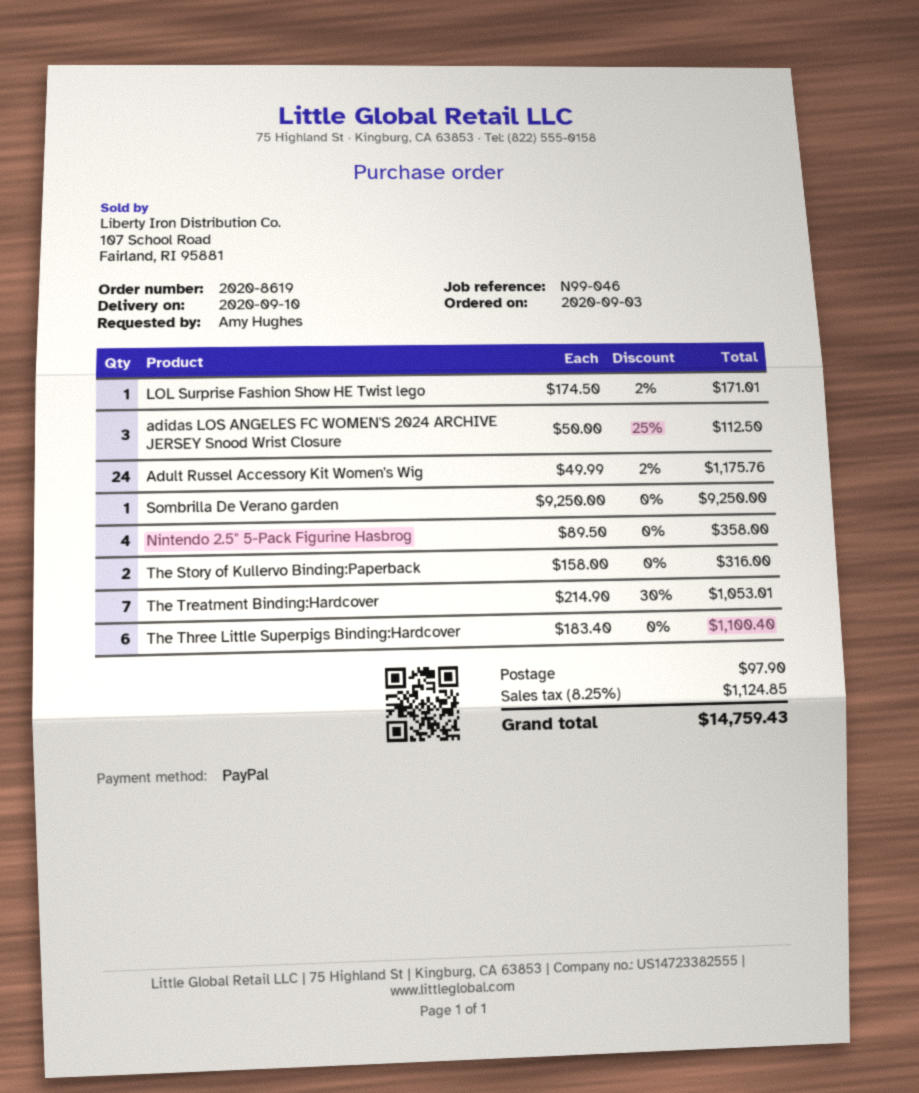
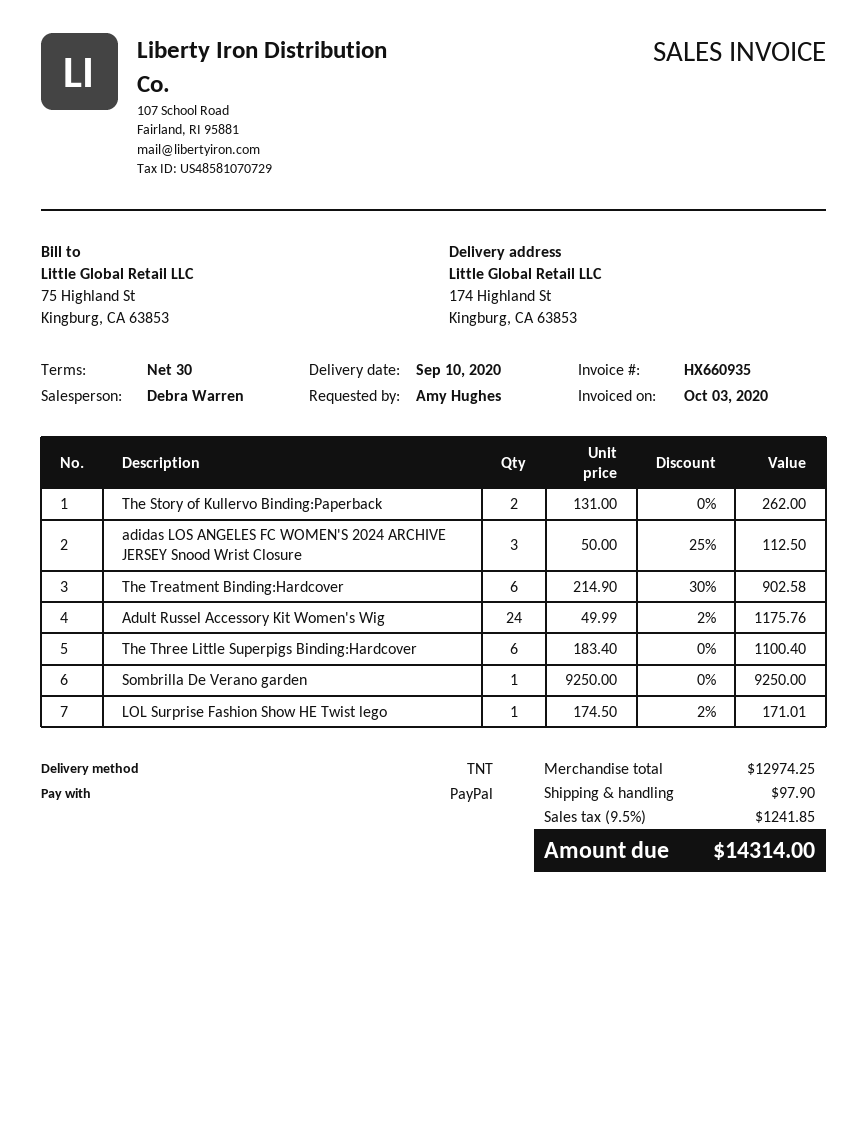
Nintendo 2.5" 5-Pack Figurine Hasbrog: 4 x 89.50 = 358.00 -> none
The Story of Kullervo Binding:Paperback: 2 x 158.00 = 316.00 -> 2 x 131.00 = 262.00
The Treatment Binding:Hardcover: 7 x 214.90 - 30% = 1053.01 -> 6 x 214.90 - 30% = 902.58
tax: 8.25% = 1124.85 -> 9.5% = 1241.85
total: 14759.43 -> 14314.00

